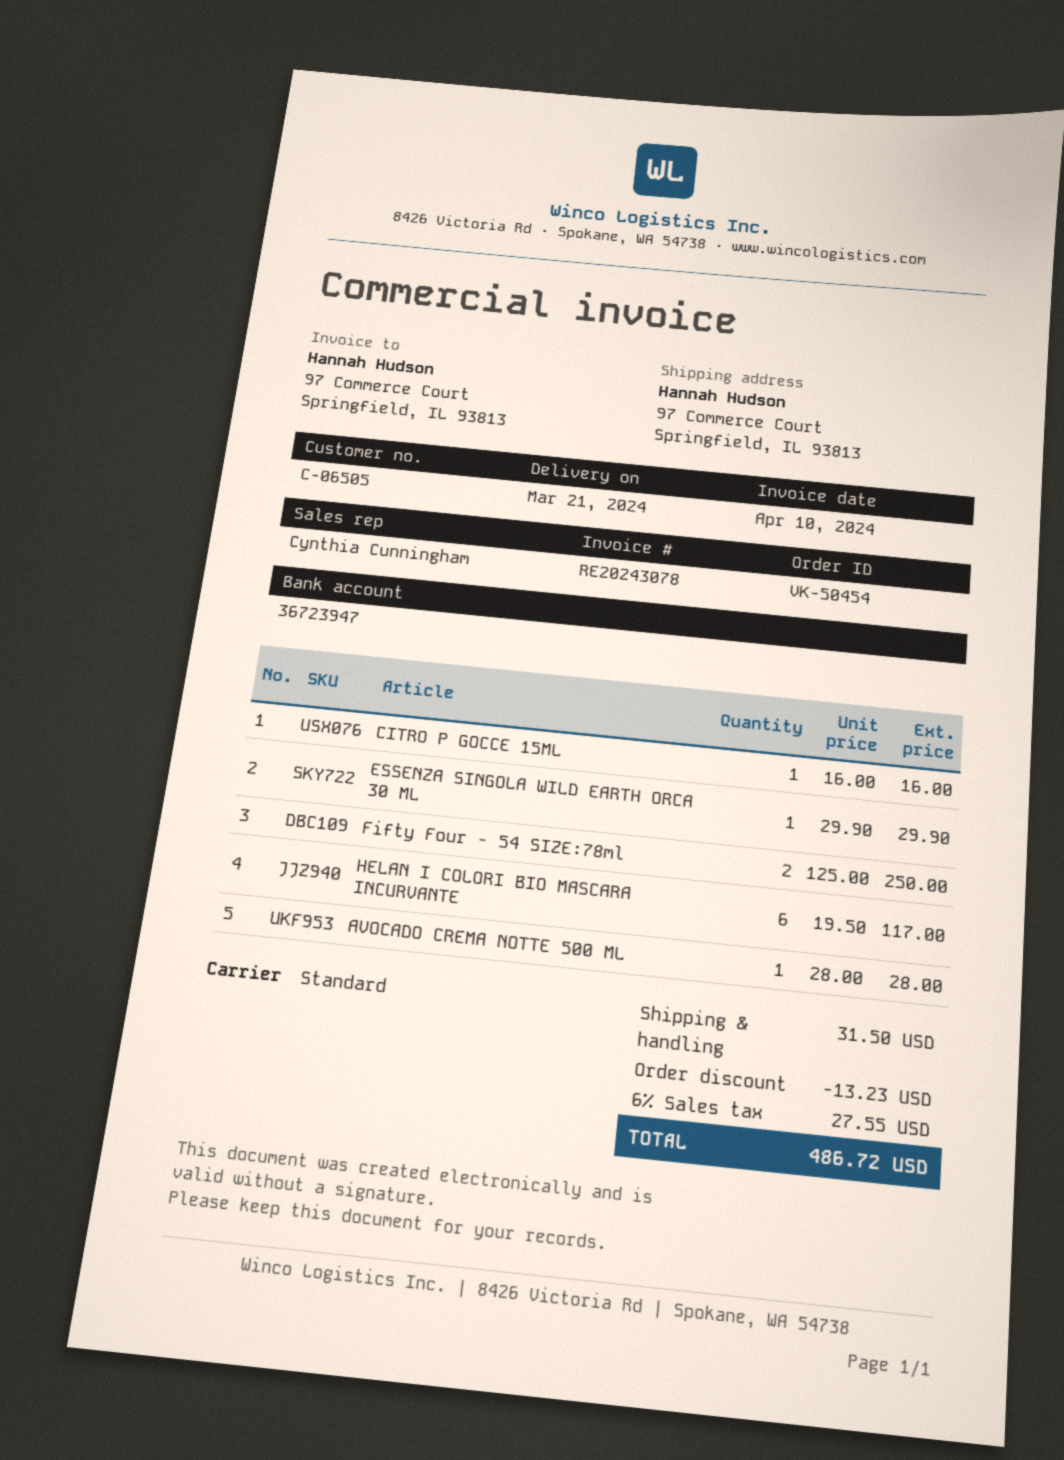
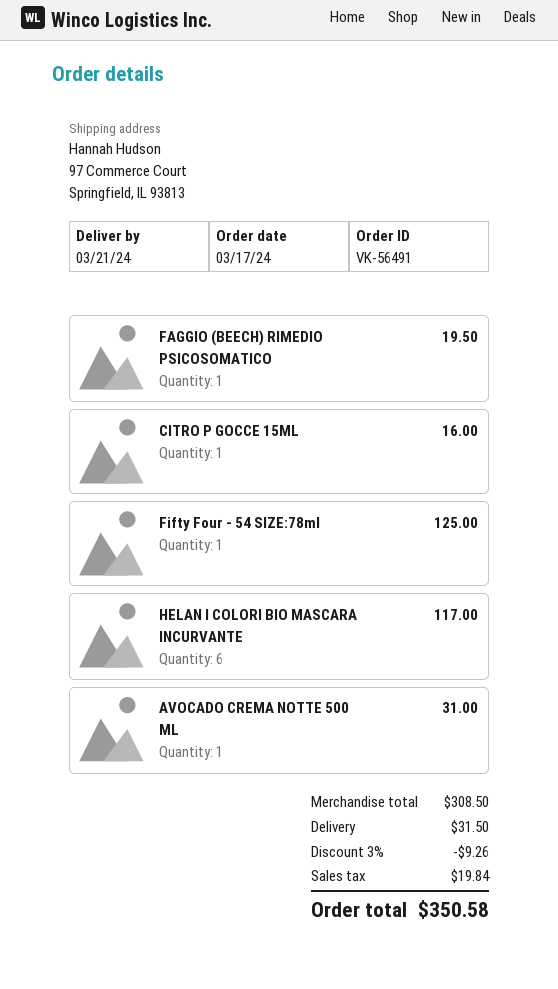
order number: VK-50454 -> VK-56491
ESSENZA SINGOLA WILD EARTH ORCA 30 ML: 1 for 29.90 -> none
Fifty Four - 54 SIZE:78ml: 2 for 250.00 -> 1 for 125.00
AVOCADO CREMA NOTTE 500 ML: 1 for 28.00 -> 1 for 31.00
FAGGIO (BEECH) RIMEDIO PSICOSOMATICO: none -> 1 for 19.50
discount: 13.23 -> 9.26
tax: 27.55 -> 19.84
total: 486.72 -> 350.58

